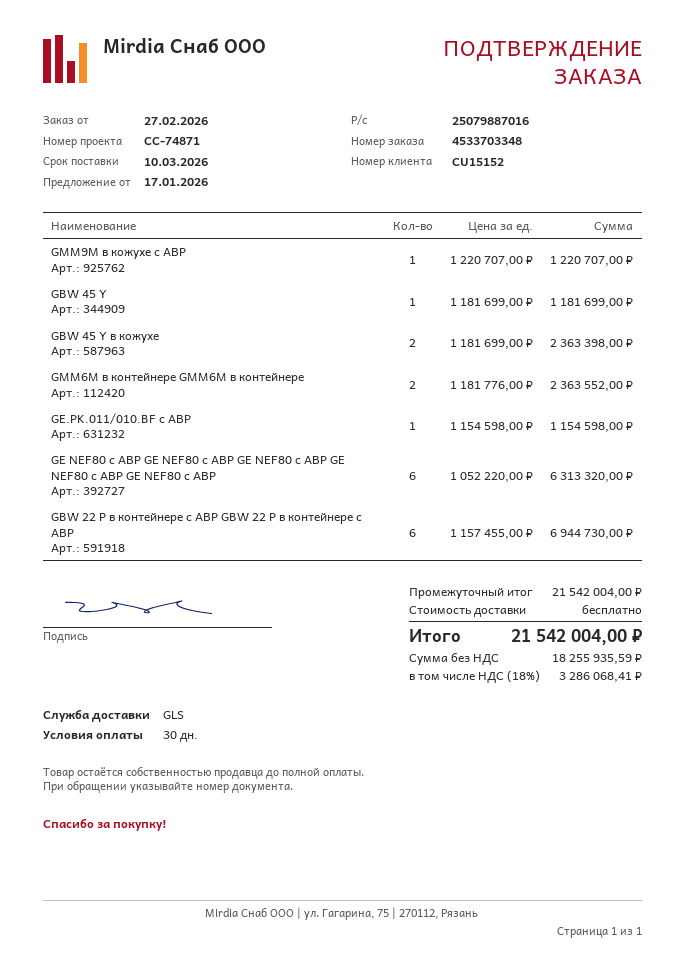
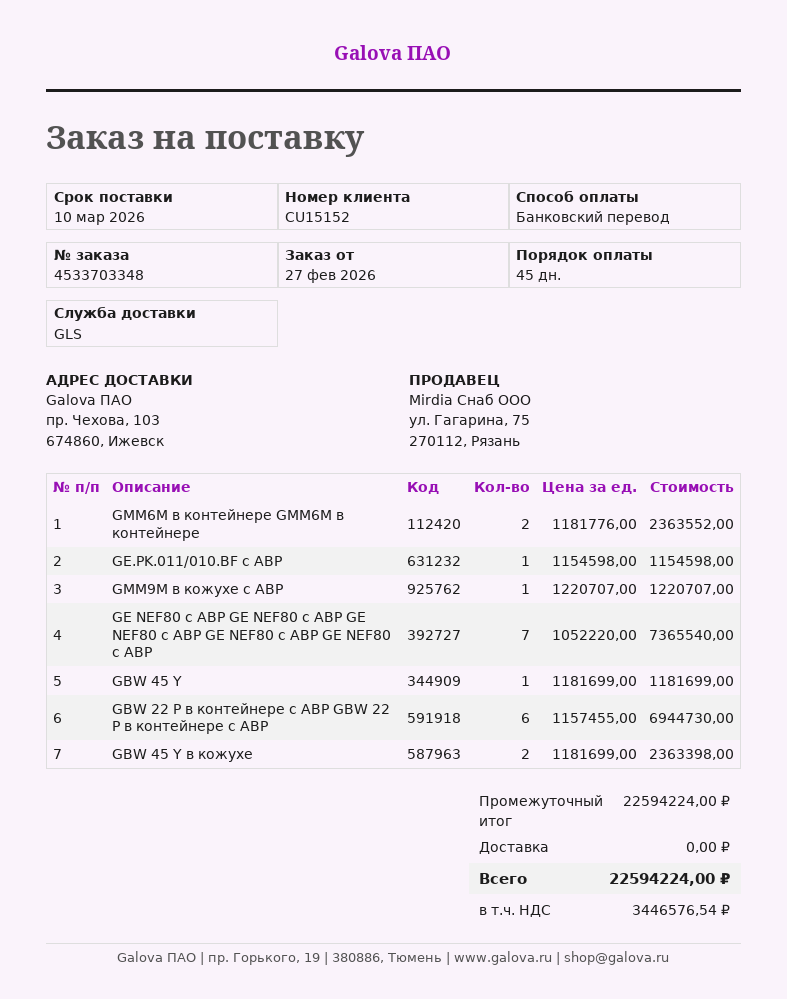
payment terms: 30 days -> 45 days
GE NEF80 с АВР GE NEF80 с АВР GE NEF80 с АВР GE NEF80 с АВР GE NEF80 с АВР: 6 x 1052220.00 = 6313320.00 -> 7 x 1052220.00 = 7365540.00
subtotal: 21542004.00 -> 22594224.00
tax: 3286068.41 -> 3446576.54
total: 21542004.00 -> 22594224.00

